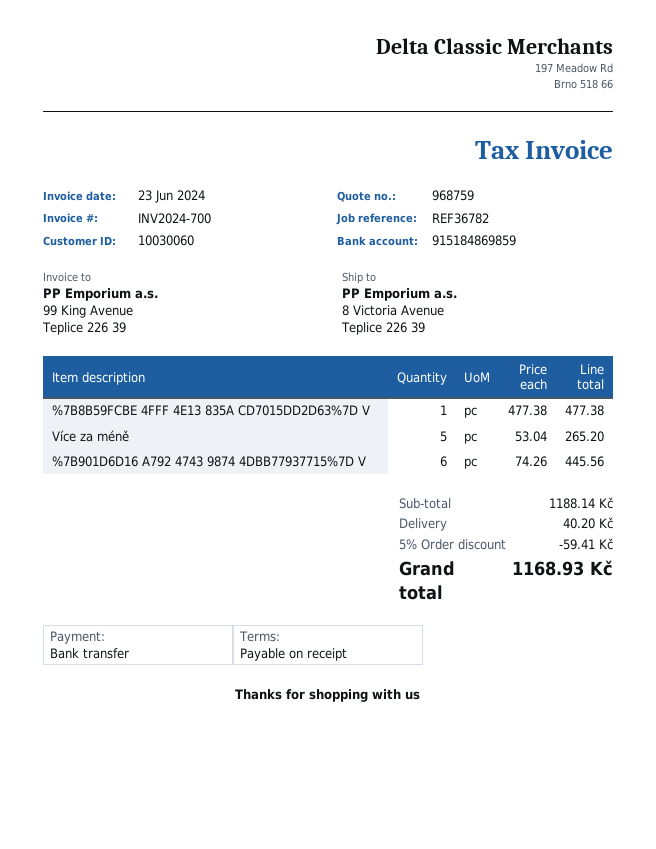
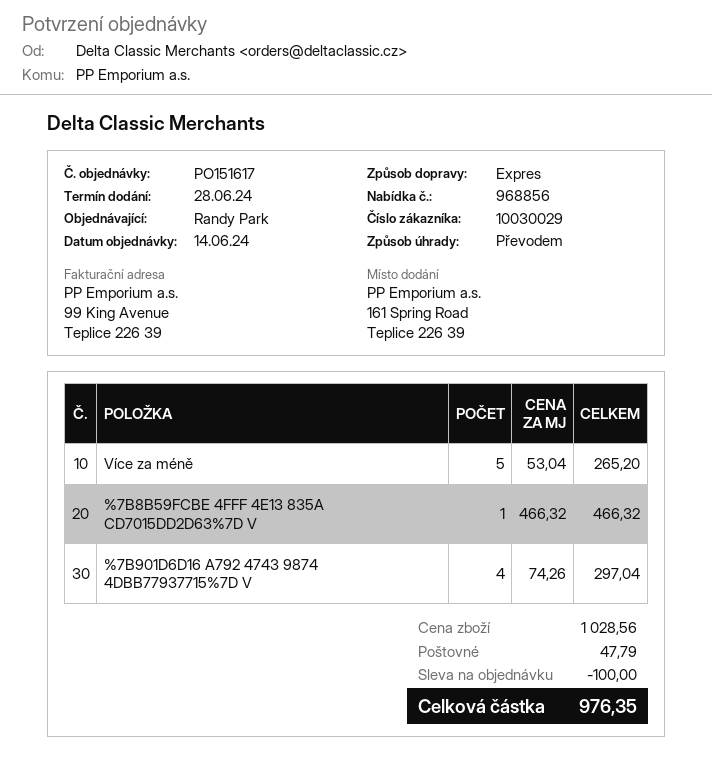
quote number: 968759 -> 968856
customer number: 10030060 -> 10030029
ship to: 8 Victoria Avenue, Teplice 226 39 -> 161 Spring Road, Teplice 226 39
%7B8B59FCBE 4FFF 4E13 835A CD7015DD2D63%7D V: 1 x 477.38 = 477.38 -> 1 x 466.32 = 466.32
%7B901D6D16 A792 4743 9874 4DBB77937715%7D V: 6 x 74.26 = 445.56 -> 4 x 74.26 = 297.04
subtotal: 1188.14 -> 1028.56
discount: 59.41 -> 100.00
shipping: 40.20 -> 47.79
total: 1168.93 -> 976.35

